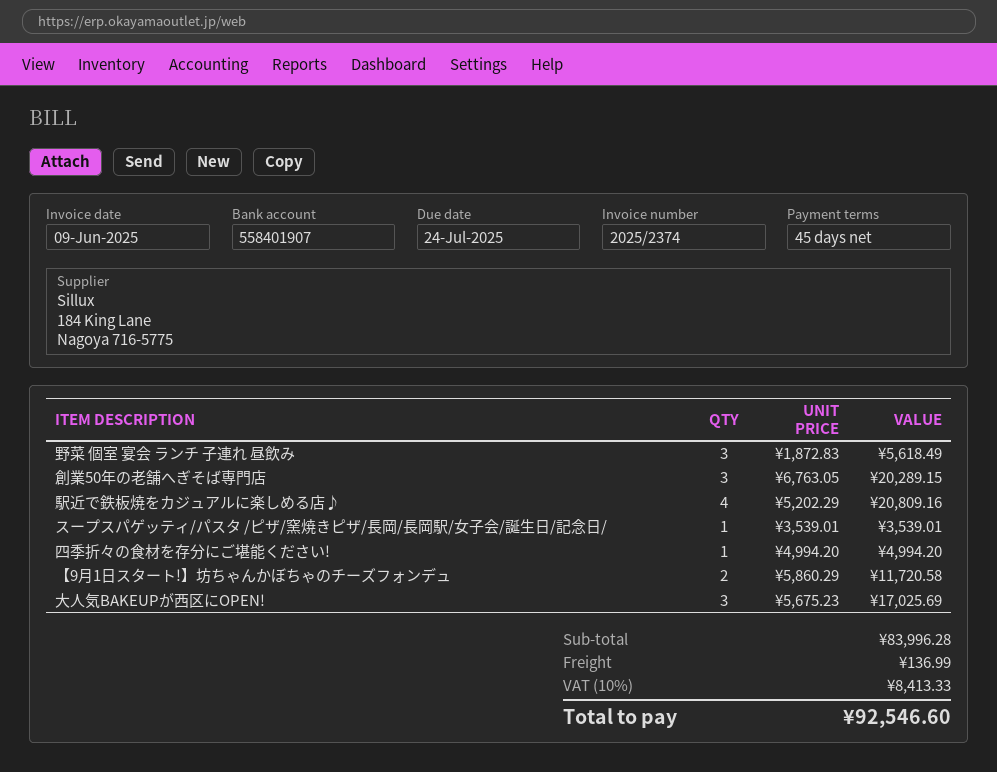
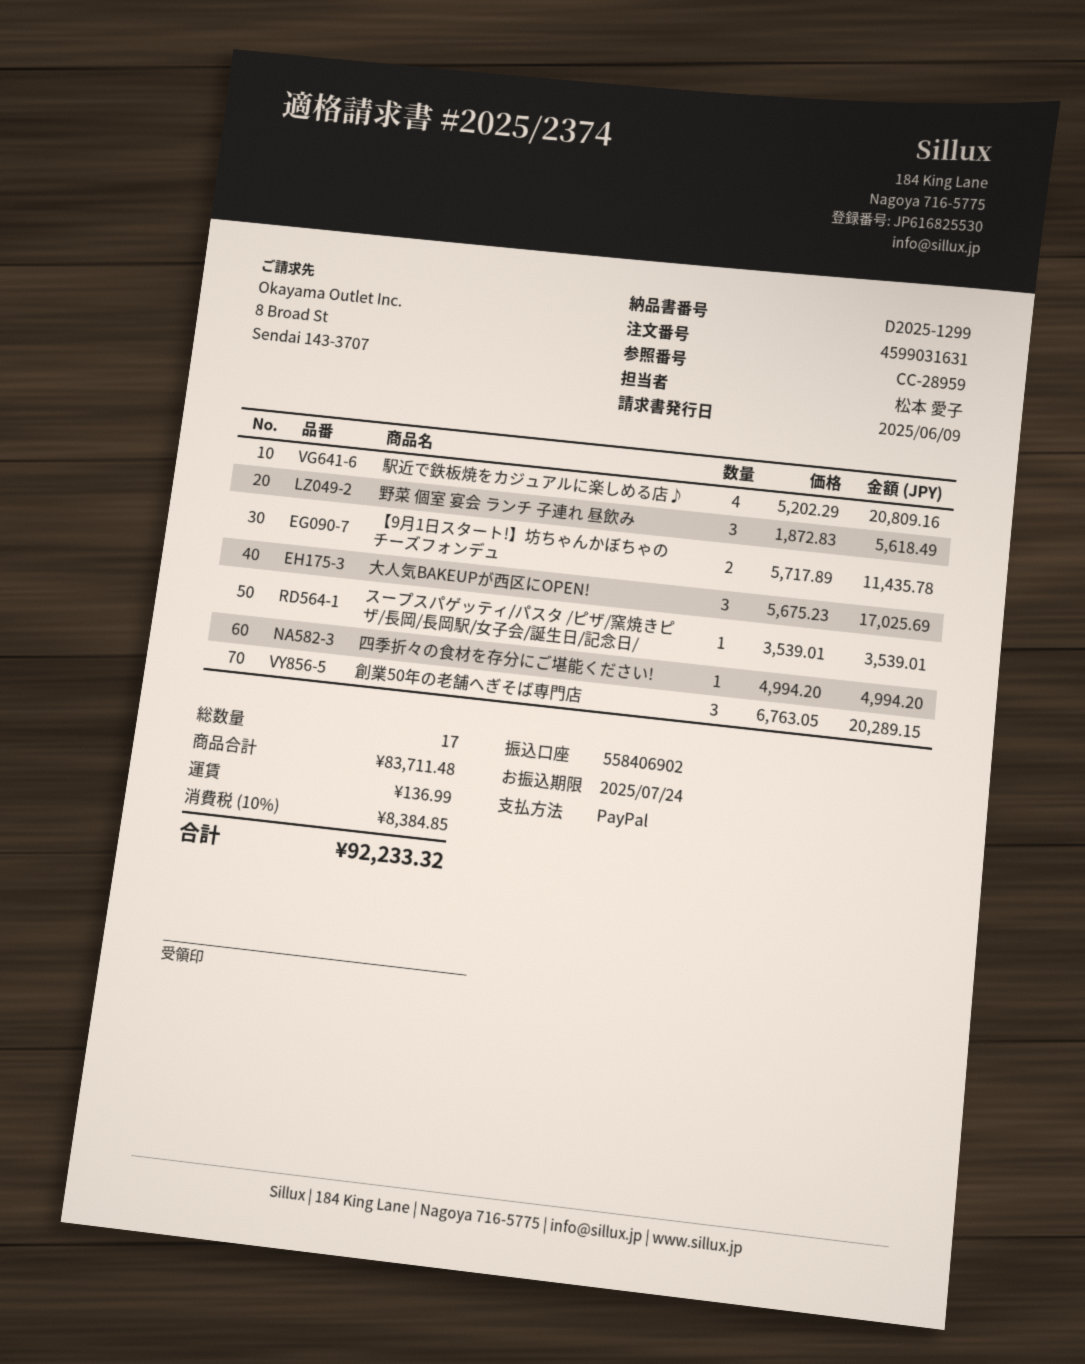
bank account: 558401907 -> 558406902
【9月1日スタート!】坊ちゃんかぼちゃのチーズフォンデュ: 2 x 5860.29 = 11720.58 -> 2 x 5717.89 = 11435.78
subtotal: 83996.28 -> 83711.48
tax: 10% = 8413.33 -> 10% = 8384.85
total: 92546.60 -> 92233.32

